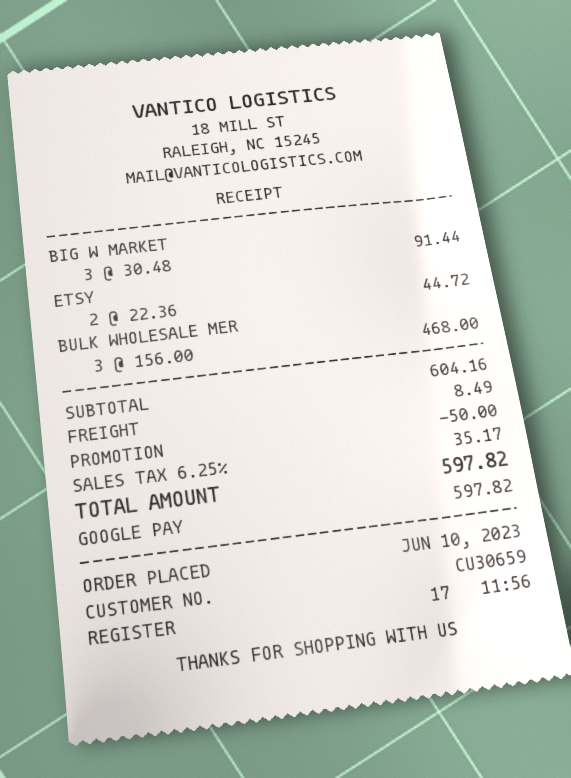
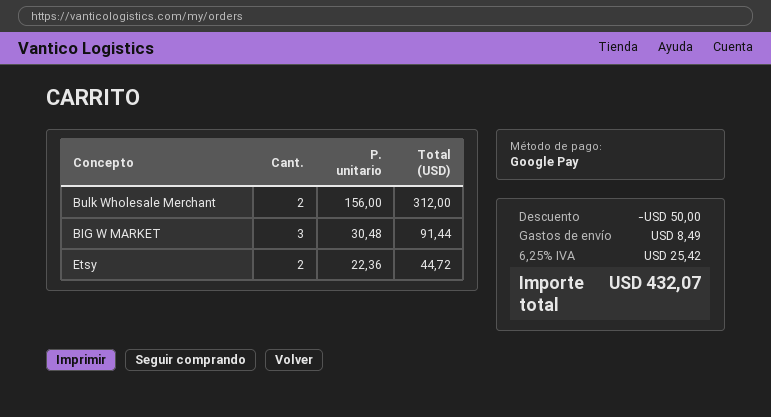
BULK WHOLESALE MER: 3 x 156.00 = 468.00 -> 2 x 156.00 = 312.00
tax: 6.25% = 35.17 -> 6.25% = 25.42
total: 597.82 -> 432.07

